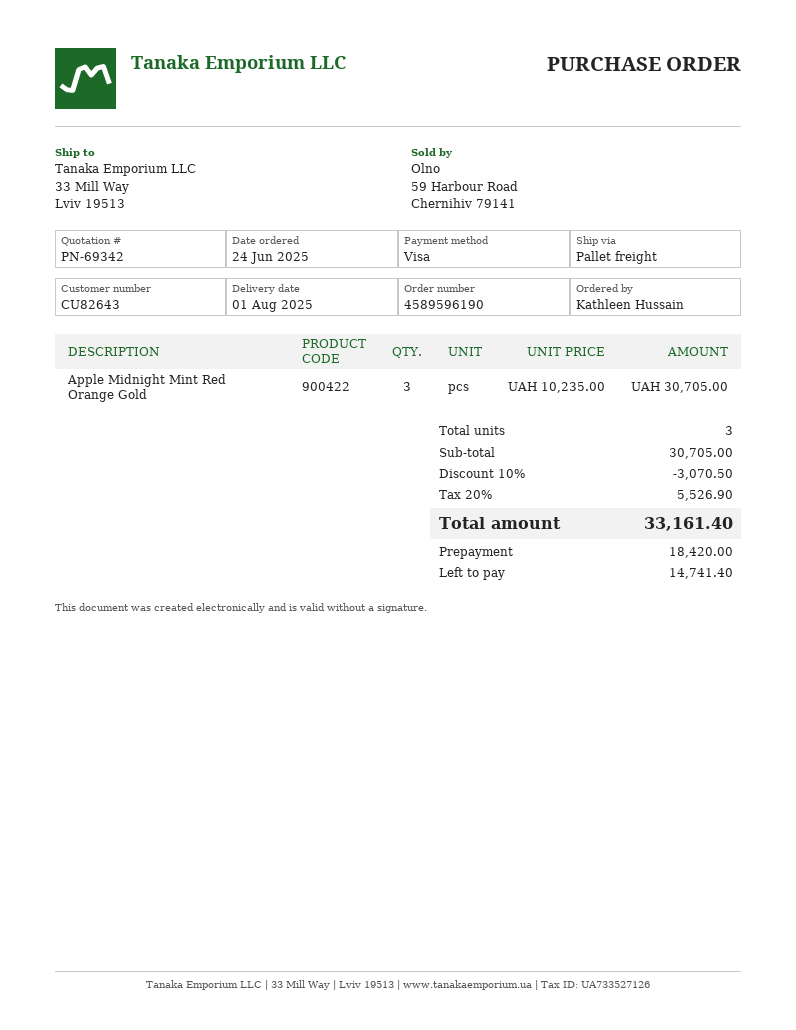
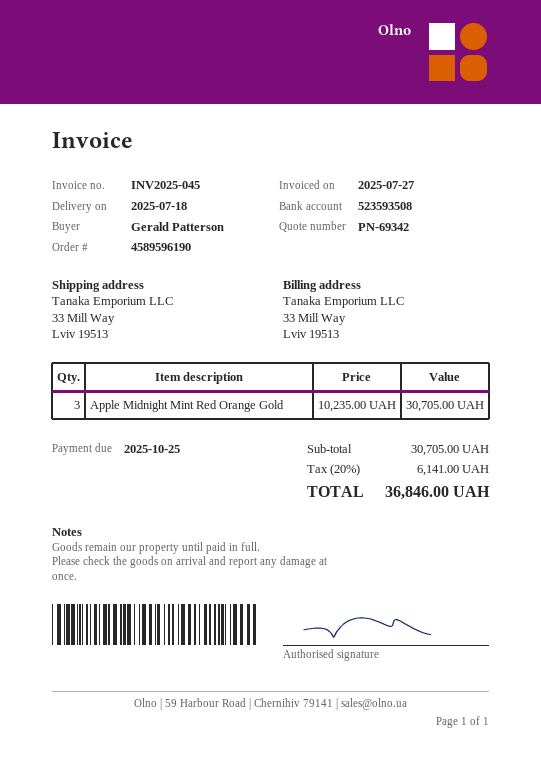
delivery date: 2025-08-01 -> 2025-07-18
ordered by: Kathleen Hussain -> Gerald Patterson
discount: 10% = 3070.50 -> none
tax: 20% = 5526.90 -> 20% = 6141.00
total: 33161.40 -> 36846.00

